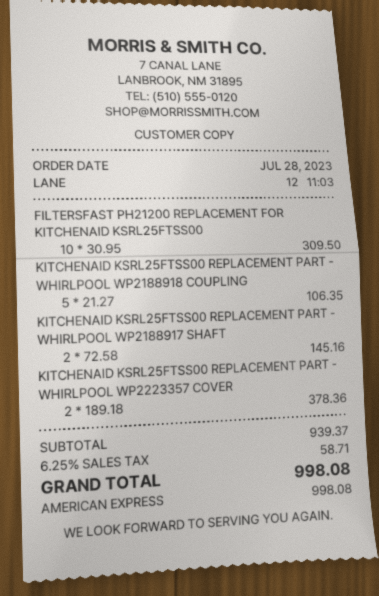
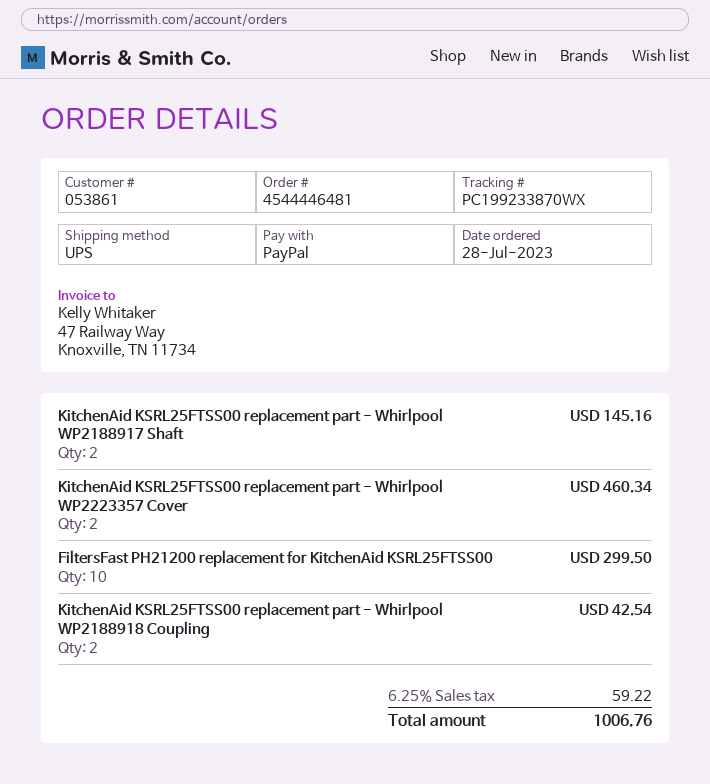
payment method: American Express -> PayPal
FILTERSFAST PH21200 REPLACEMENT FOR KITCHENAID KSRL25FTSS00: 10 for 309.50 -> 10 for 299.50
KITCHENAID KSRL25FTSS00 REPLACEMENT PART - WHIRLPOOL WP2188918 COUPLING: 5 for 106.35 -> 2 for 42.54
KITCHENAID KSRL25FTSS00 REPLACEMENT PART - WHIRLPOOL WP2223357 COVER: 2 for 378.36 -> 2 for 460.34
tax: 6.25% = 58.71 -> 6.25% = 59.22
total: 998.08 -> 1006.76

